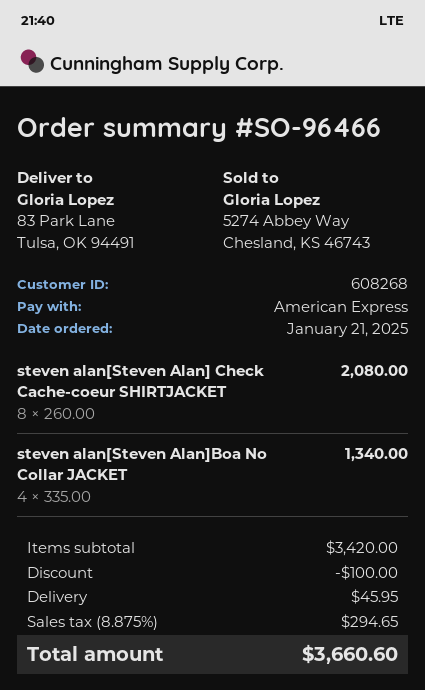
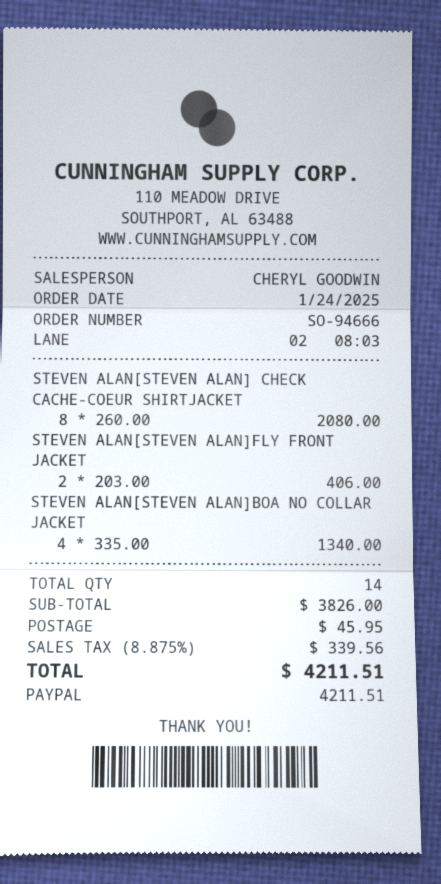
order number: SO-96466 -> SO-94666
order date: 2025-01-21 -> 2025-01-24
payment method: American Express -> PayPal
STEVEN ALAN[STEVEN ALAN]FLY FRONT JACKET: none -> 2 x 203.00 = 406.00
subtotal: 3420.00 -> 3826.00
discount: 100.00 -> none
tax: 8.875% = 294.65 -> 8.875% = 339.56
total: 3660.60 -> 4211.51

